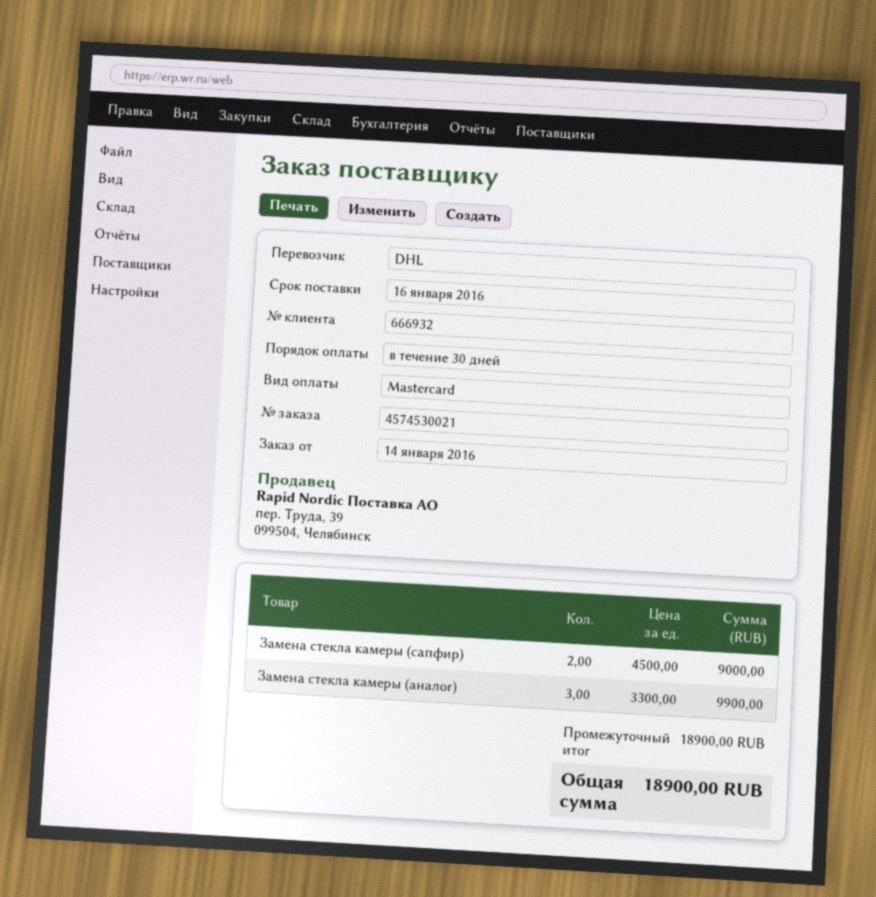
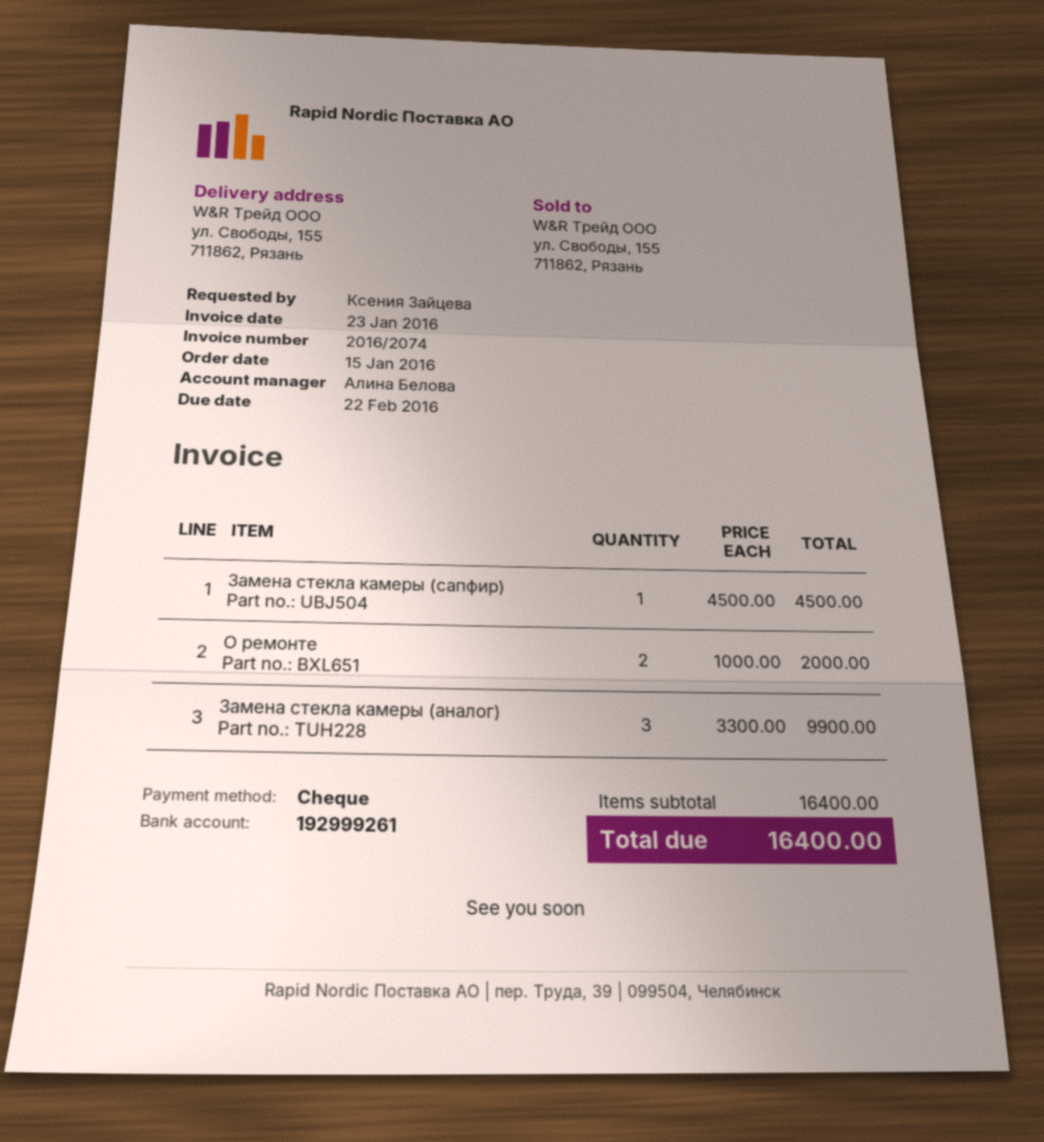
order date: 2016-01-14 -> 2016-01-15
payment method: Mastercard -> cheque
Замена стекла камеры (сапфир): 2 x 4500.00 = 9000.00 -> 1 x 4500.00 = 4500.00
О ремонте: none -> 2 x 1000.00 = 2000.00
subtotal: 18900.00 -> 16400.00
total: 18900.00 -> 16400.00

